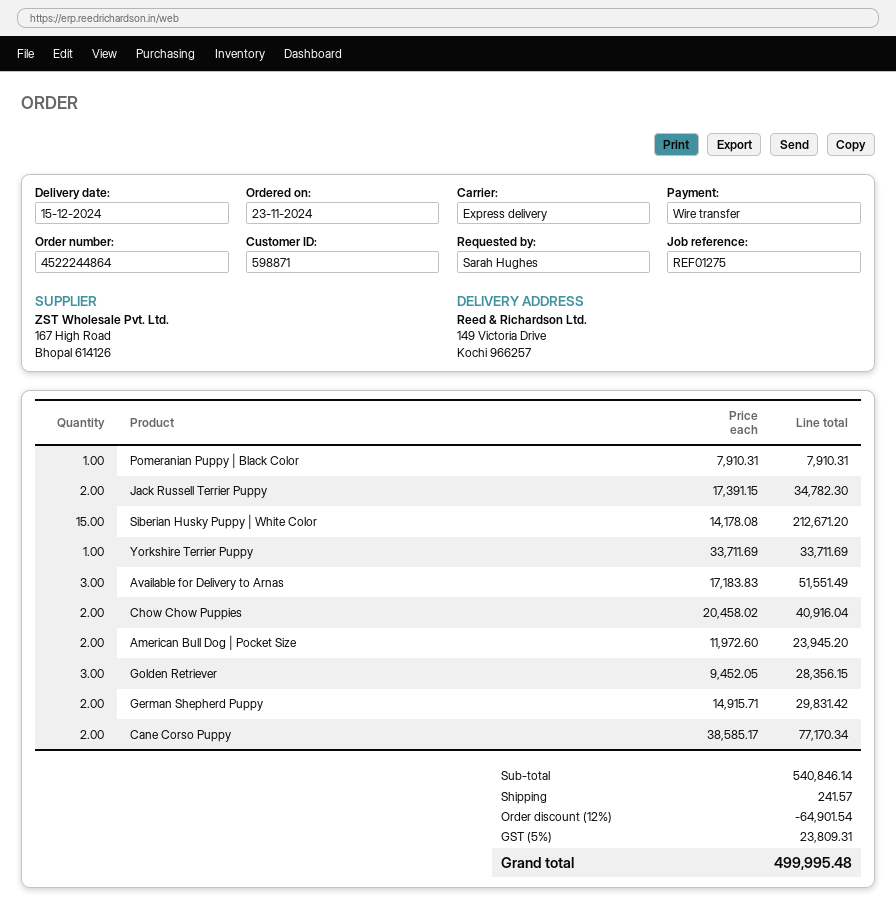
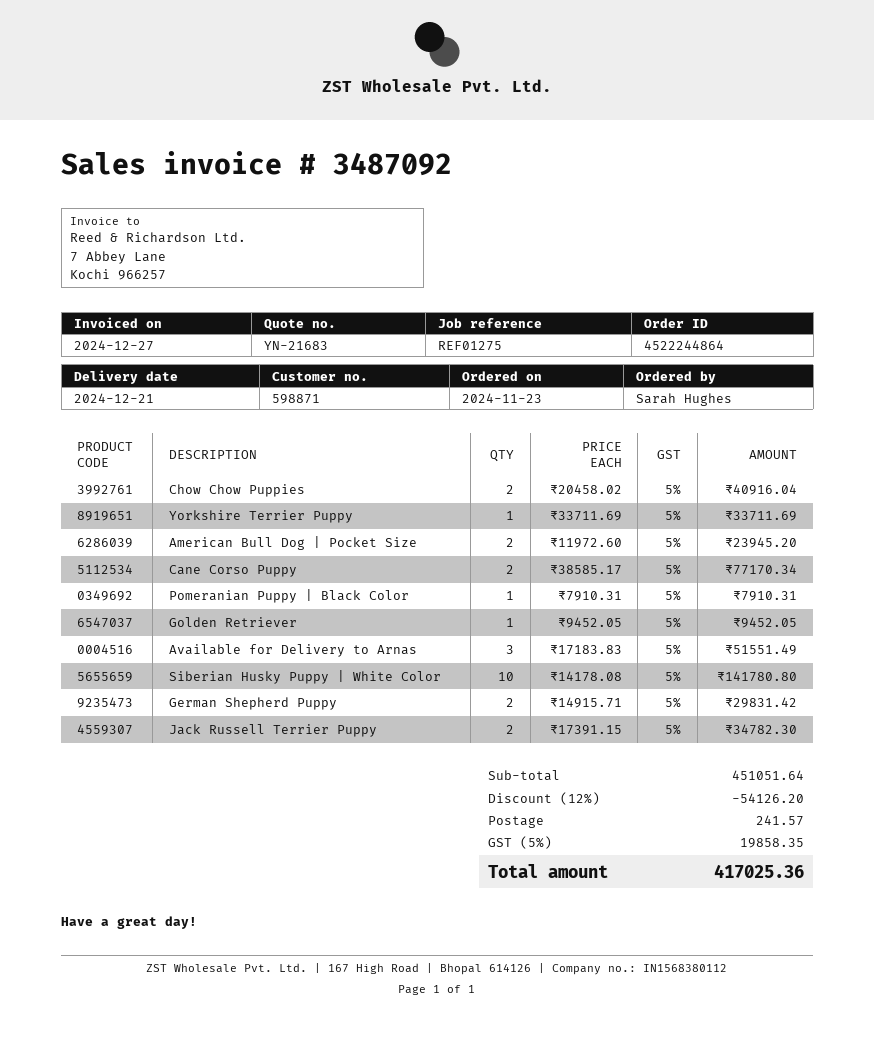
delivery date: 2024-12-15 -> 2024-12-21
Siberian Husky Puppy | White Color: 15 x 14178.08 = 212671.20 -> 10 x 14178.08 = 141780.80
Golden Retriever: 3 x 9452.05 = 28356.15 -> 1 x 9452.05 = 9452.05
subtotal: 540846.14 -> 451051.64
discount: 12% = 64901.54 -> 12% = 54126.20
tax: 5% = 23809.31 -> 5% = 19858.35
total: 499995.48 -> 417025.36

